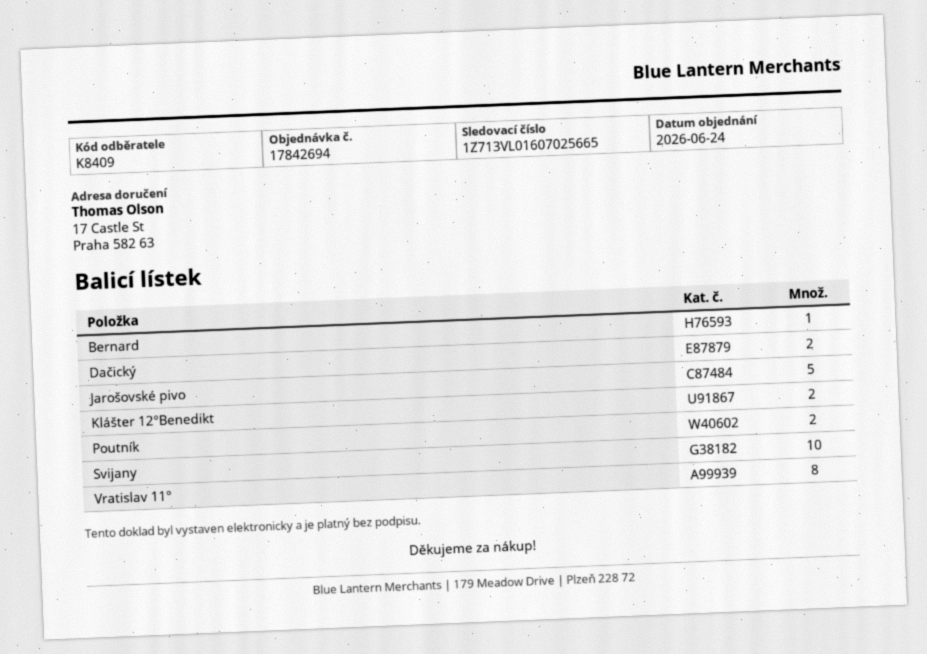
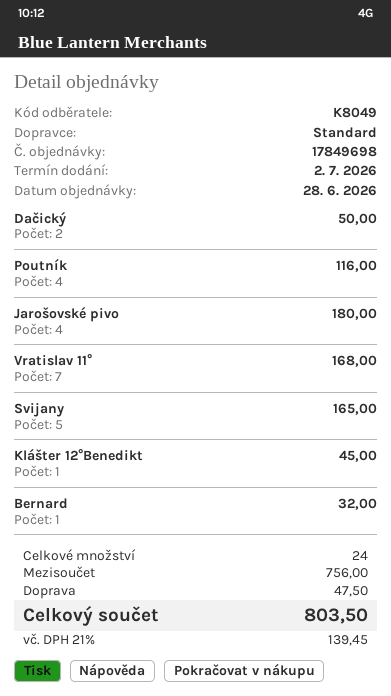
order number: 17842694 -> 17849698
order date: 2026-06-24 -> 2026-06-28
customer number: K8409 -> K8049
Jarošovské pivo: 5 -> 4
Klášter 12°Benedikt: 2 -> 1
Poutník: 2 -> 4
Svijany: 10 -> 5
Vratislav 11°: 8 -> 7

